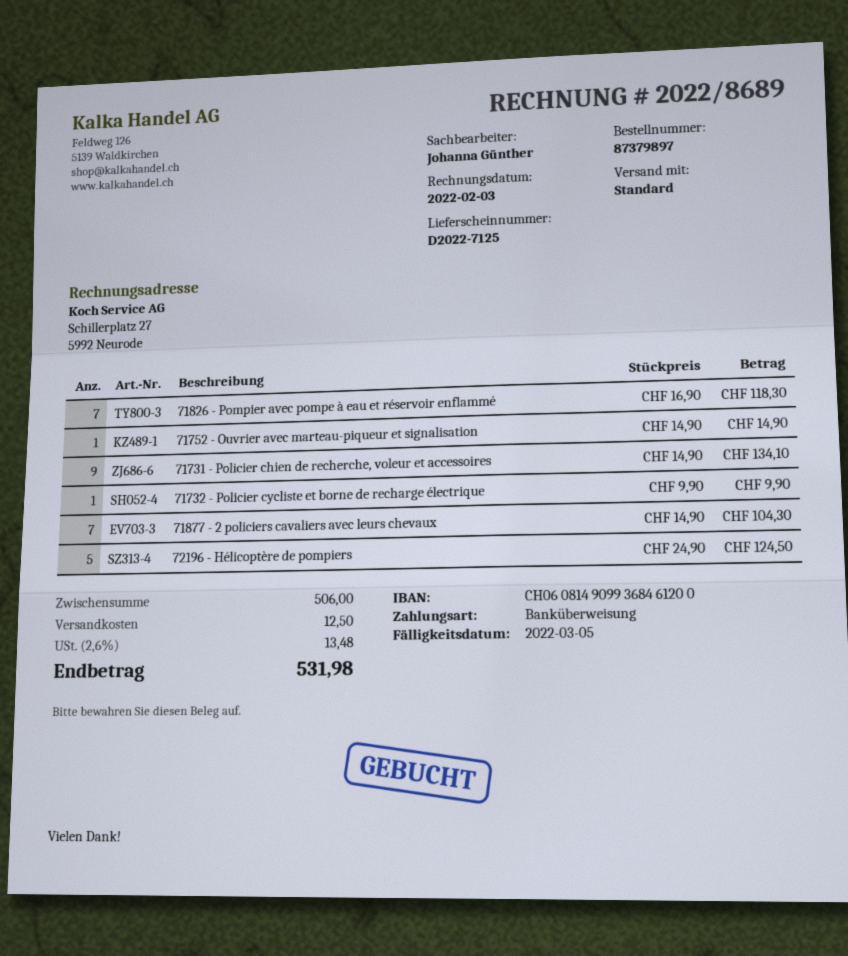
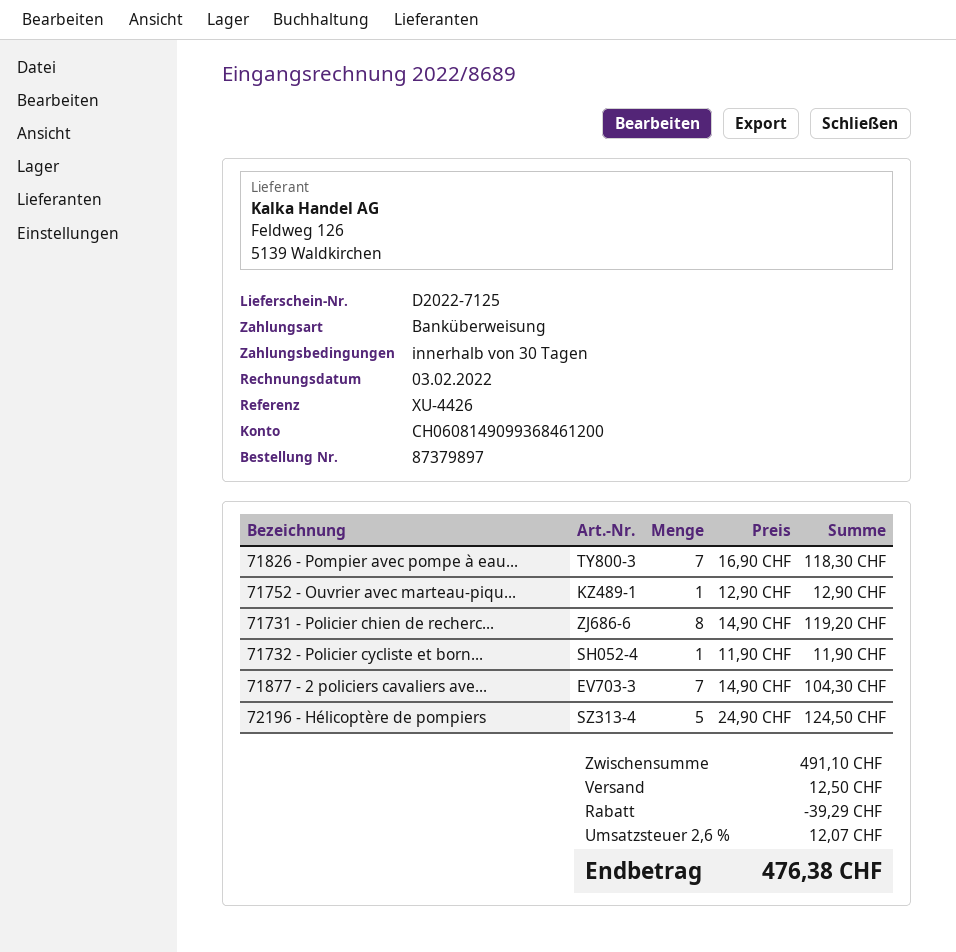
71752 - Ouvrier avec marteau-piqueur et signalisation: 1 x 14.90 = 14.90 -> 1 x 12.90 = 12.90
71731 - Policier chien de recherche, voleur et accessoires: 9 x 14.90 = 134.10 -> 8 x 14.90 = 119.20
71732 - Policier cycliste et borne de recharge électrique: 1 x 9.90 = 9.90 -> 1 x 11.90 = 11.90
subtotal: 506.00 -> 491.10
discount: none -> 39.29
tax: 2.6% = 13.48 -> 2.6% = 12.07
total: 531.98 -> 476.38

